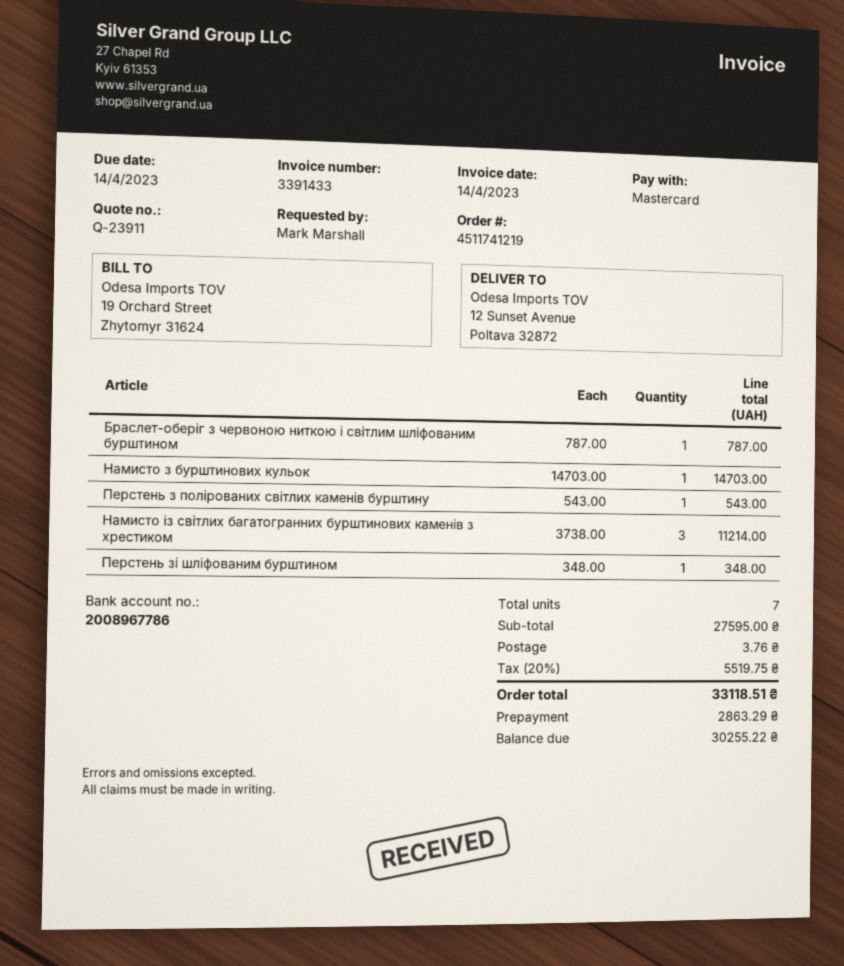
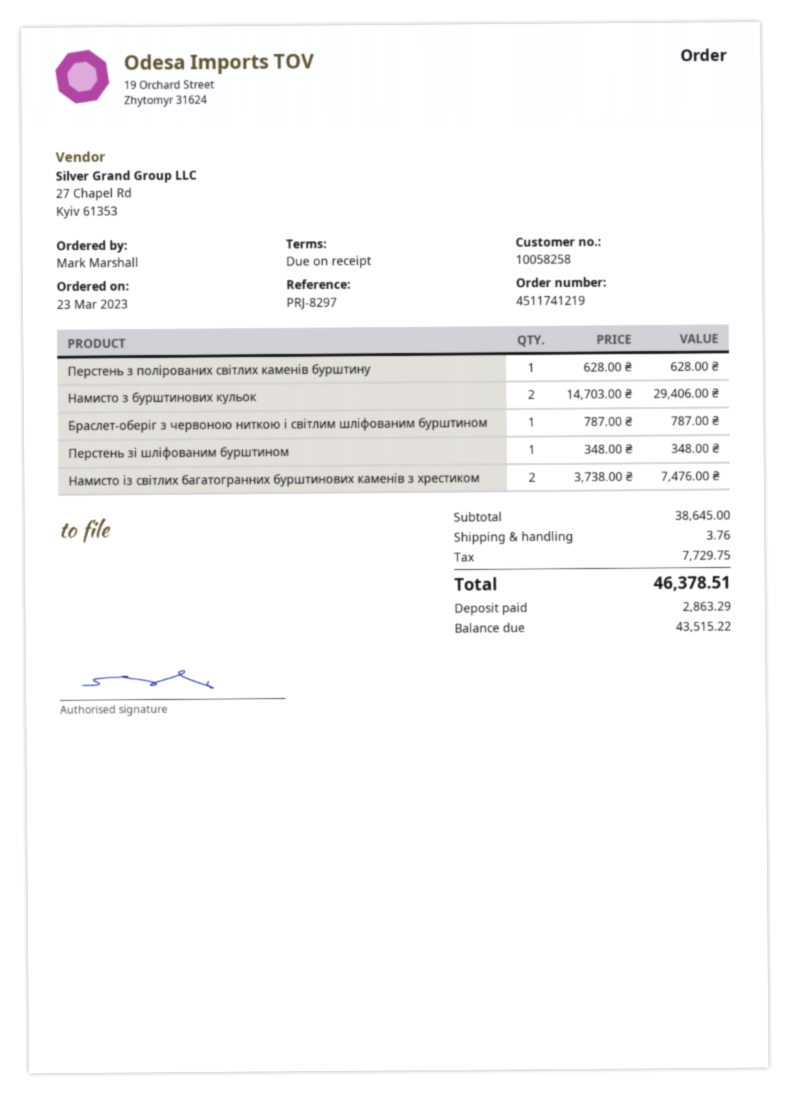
Намисто з бурштинових кульок: 1 x 14703.00 = 14703.00 -> 2 x 14703.00 = 29406.00
Перстень з полірованих світлих каменів бурштину: 1 x 543.00 = 543.00 -> 1 x 628.00 = 628.00
Намисто із світлих багатогранних бурштинових каменів з хрестиком: 3 x 3738.00 = 11214.00 -> 2 x 3738.00 = 7476.00
subtotal: 27595.00 -> 38645.00
tax: 5519.75 -> 7729.75
total: 33118.51 -> 46378.51
balance: 30255.22 -> 43515.22

